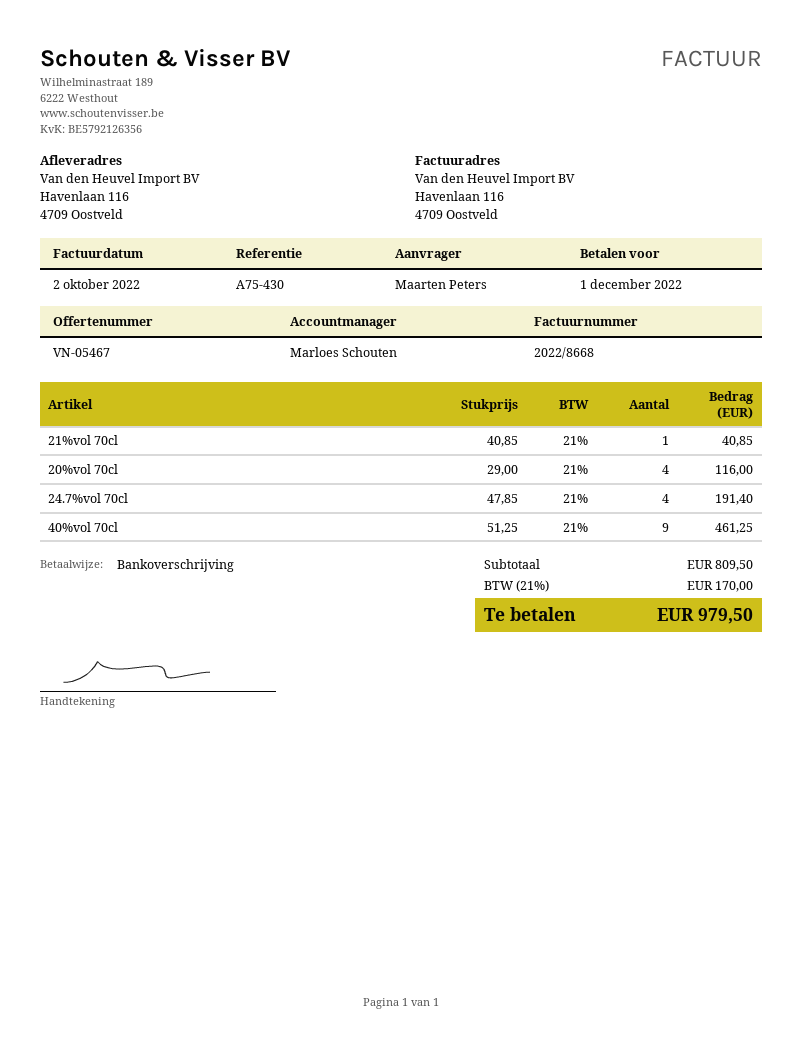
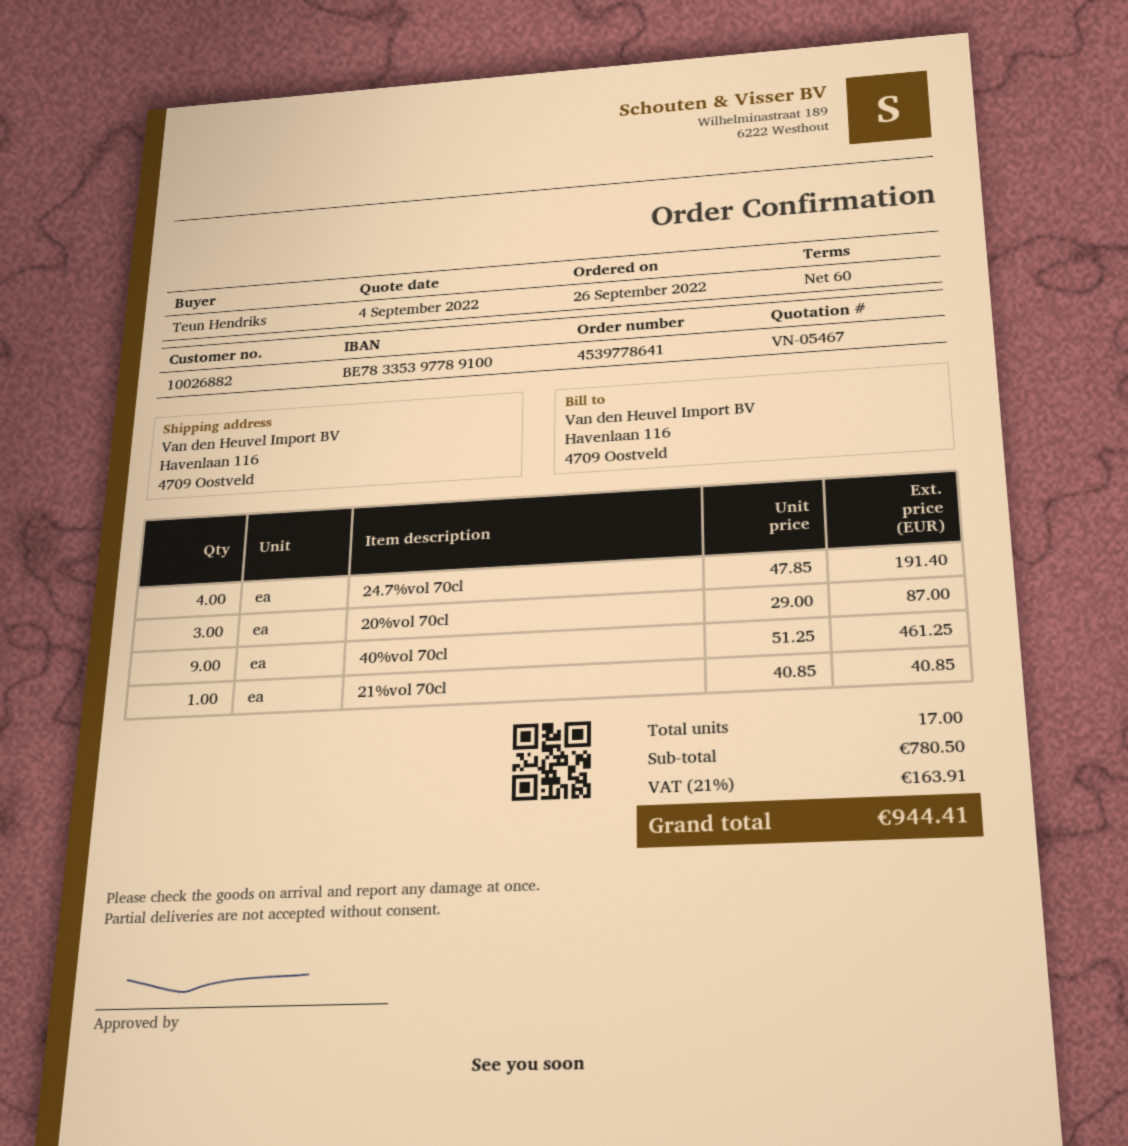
ordered by: Maarten Peters -> Teun Hendriks
20%vol 70cl: 4 x 29.00 = 116.00 -> 3 x 29.00 = 87.00
subtotal: 809.50 -> 780.50
tax: 21% = 170.00 -> 21% = 163.91
total: 979.50 -> 944.41

